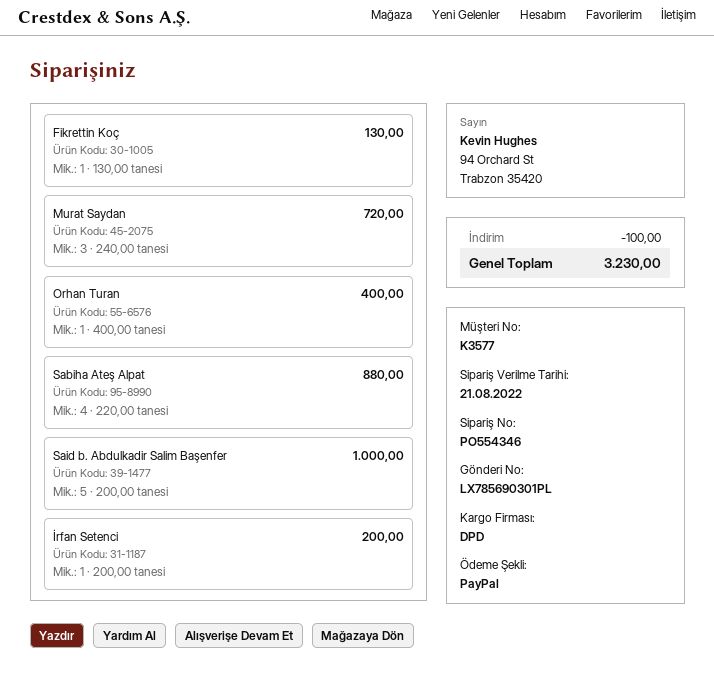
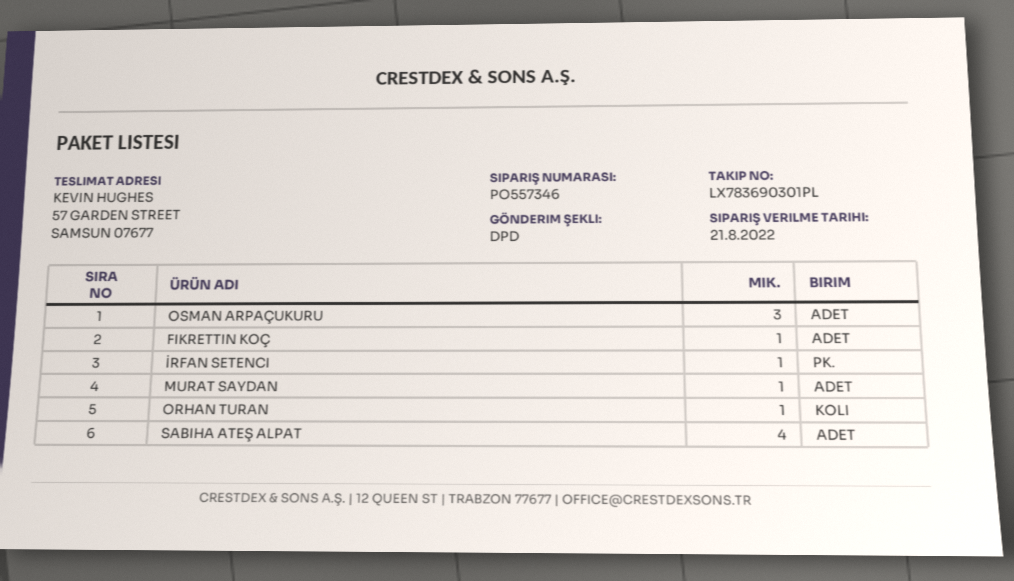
order number: PO554346 -> PO557346
tracking number: LX785690301PL -> LX783690301PL
Murat Saydan: 3 -> 1
Said b. Abdulkadir Salim Başenfer: 5 -> none
OSMAN ARPAÇUKURU: none -> 3

